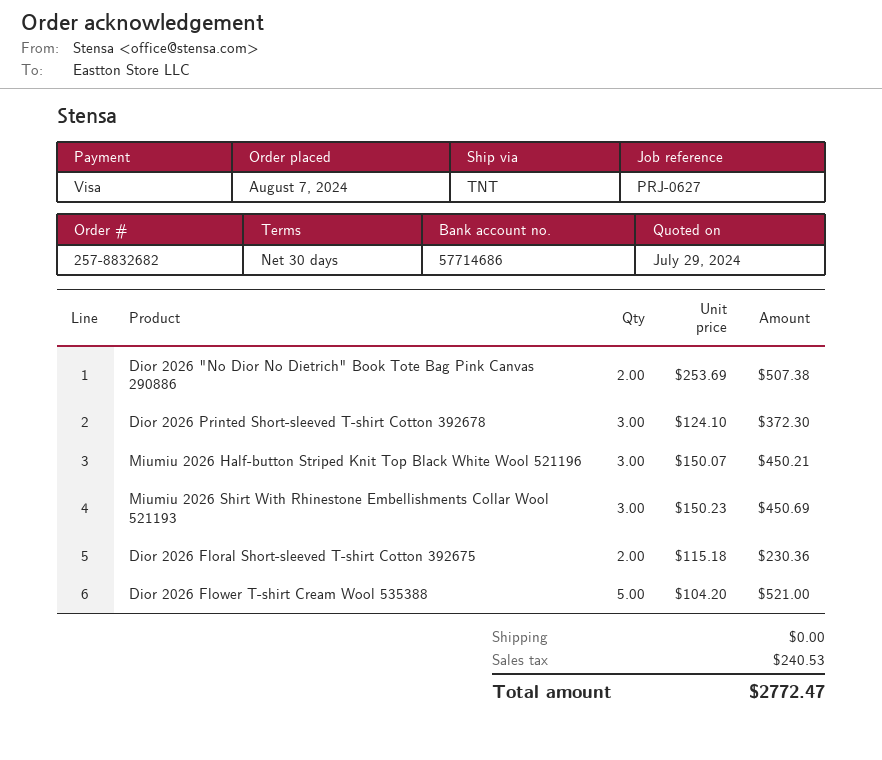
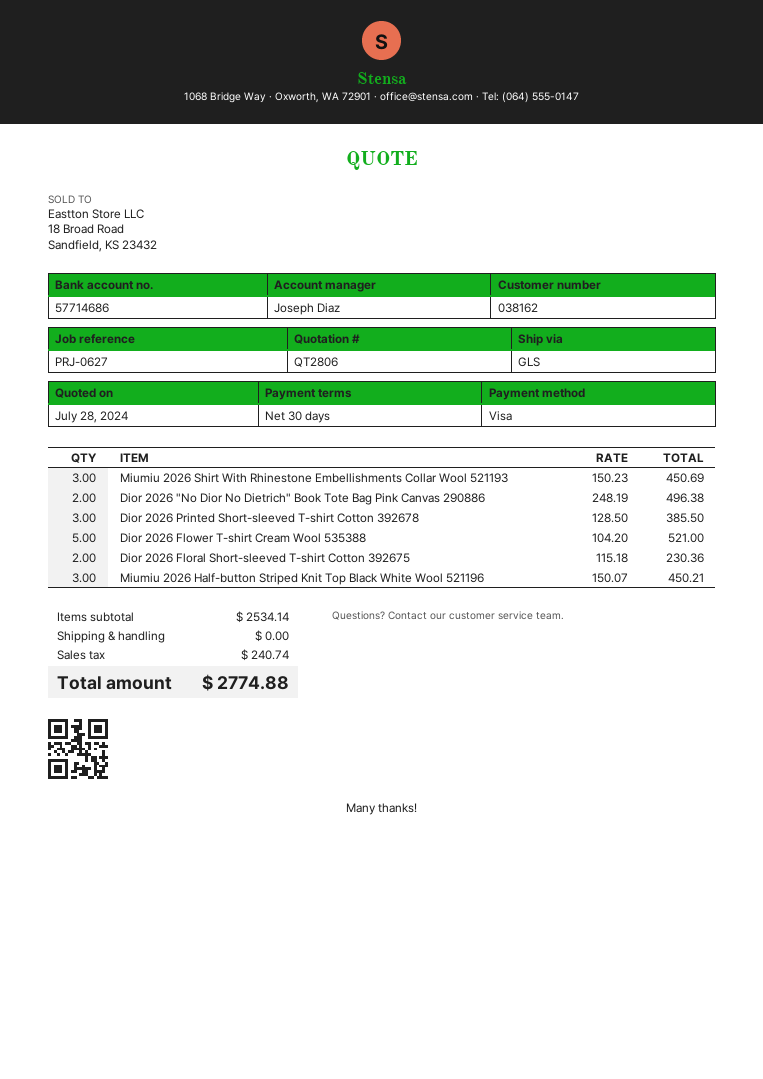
quote date: 2024-07-29 -> 2024-07-28
shipping method: TNT -> GLS
Dior 2026 "No Dior No Dietrich" Book Tote Bag Pink Canvas 290886: 2 x 253.69 = 507.38 -> 2 x 248.19 = 496.38
Dior 2026 Printed Short-sleeved T-shirt Cotton 392678: 3 x 124.10 = 372.30 -> 3 x 128.50 = 385.50
tax: 240.53 -> 240.74
total: 2772.47 -> 2774.88

